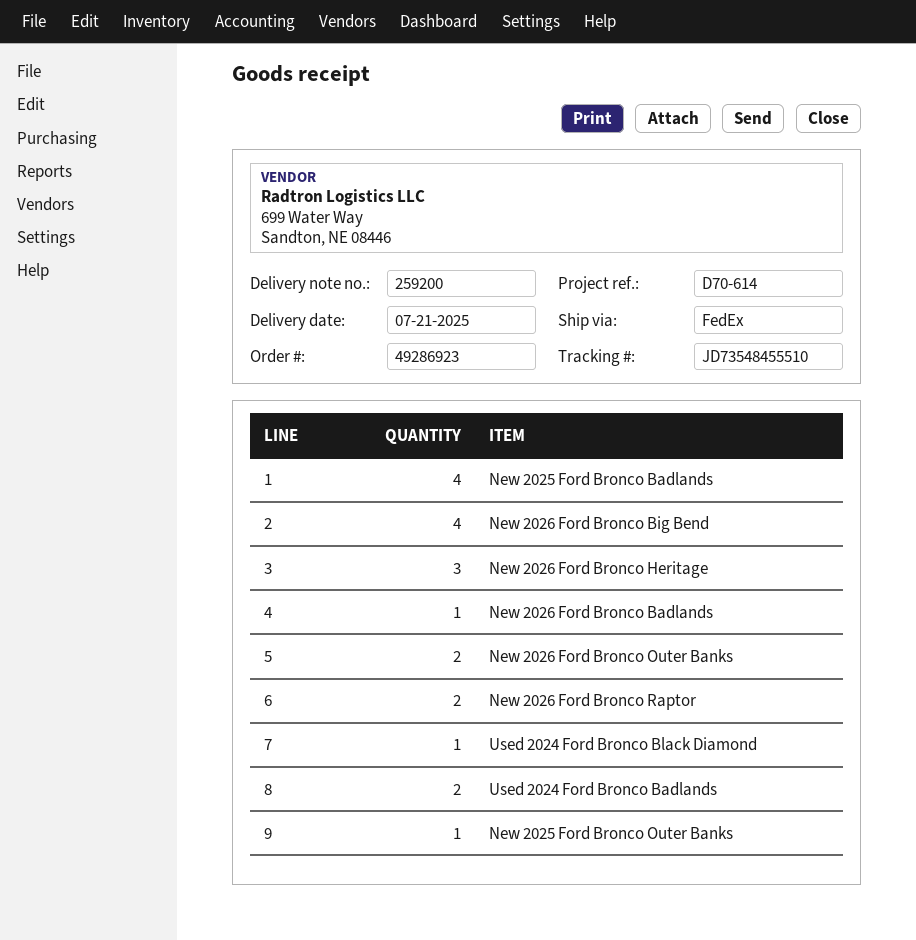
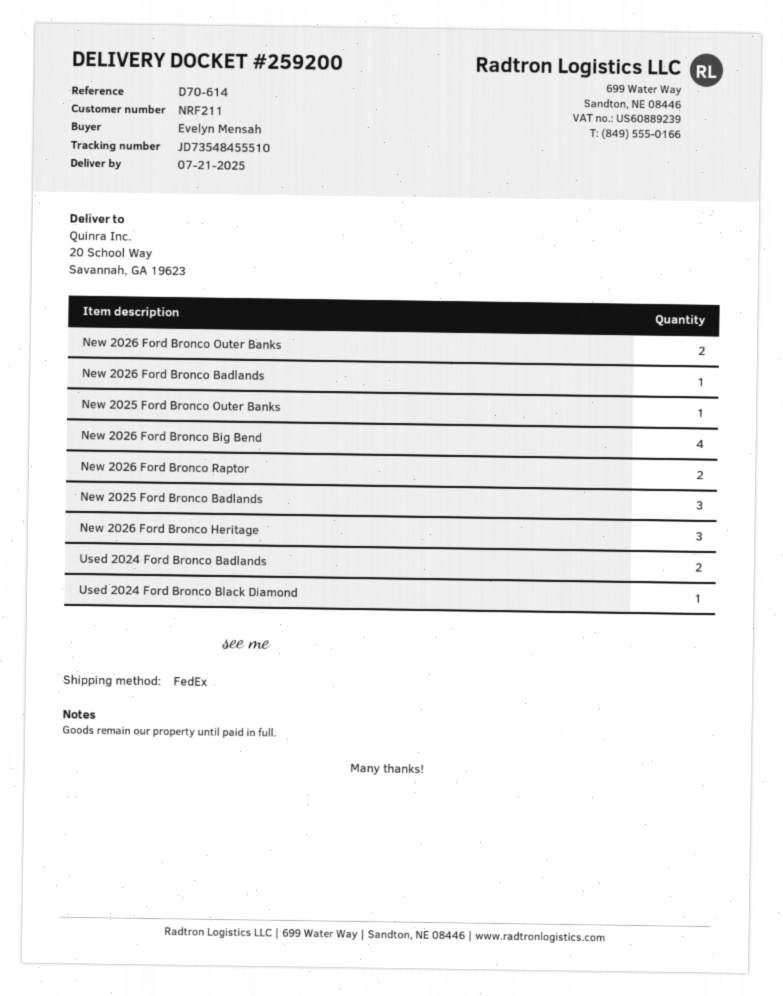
New 2025 Ford Bronco Badlands: 4 -> 3

